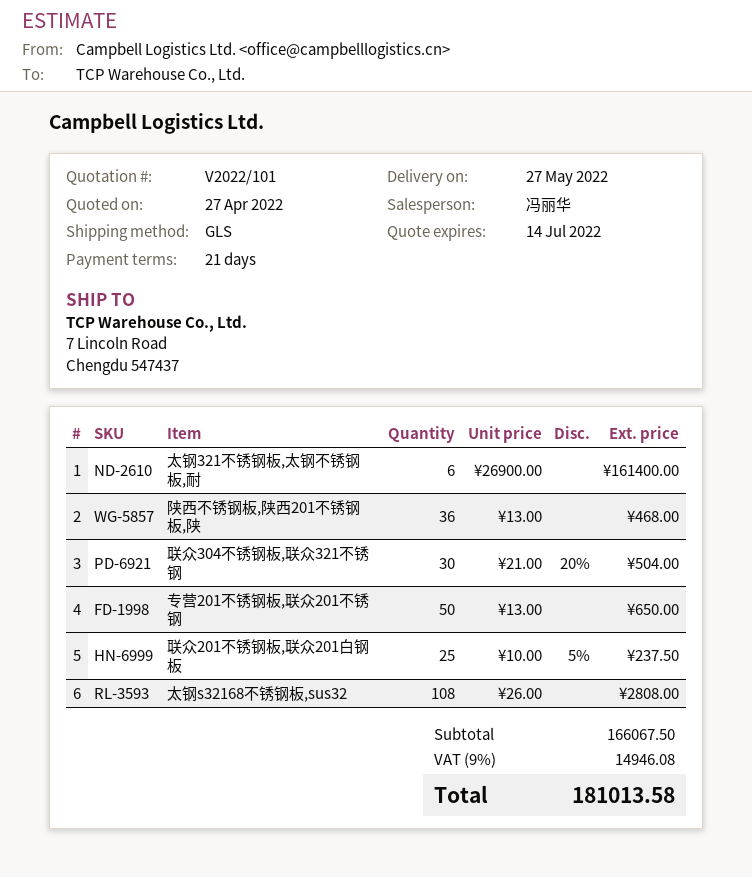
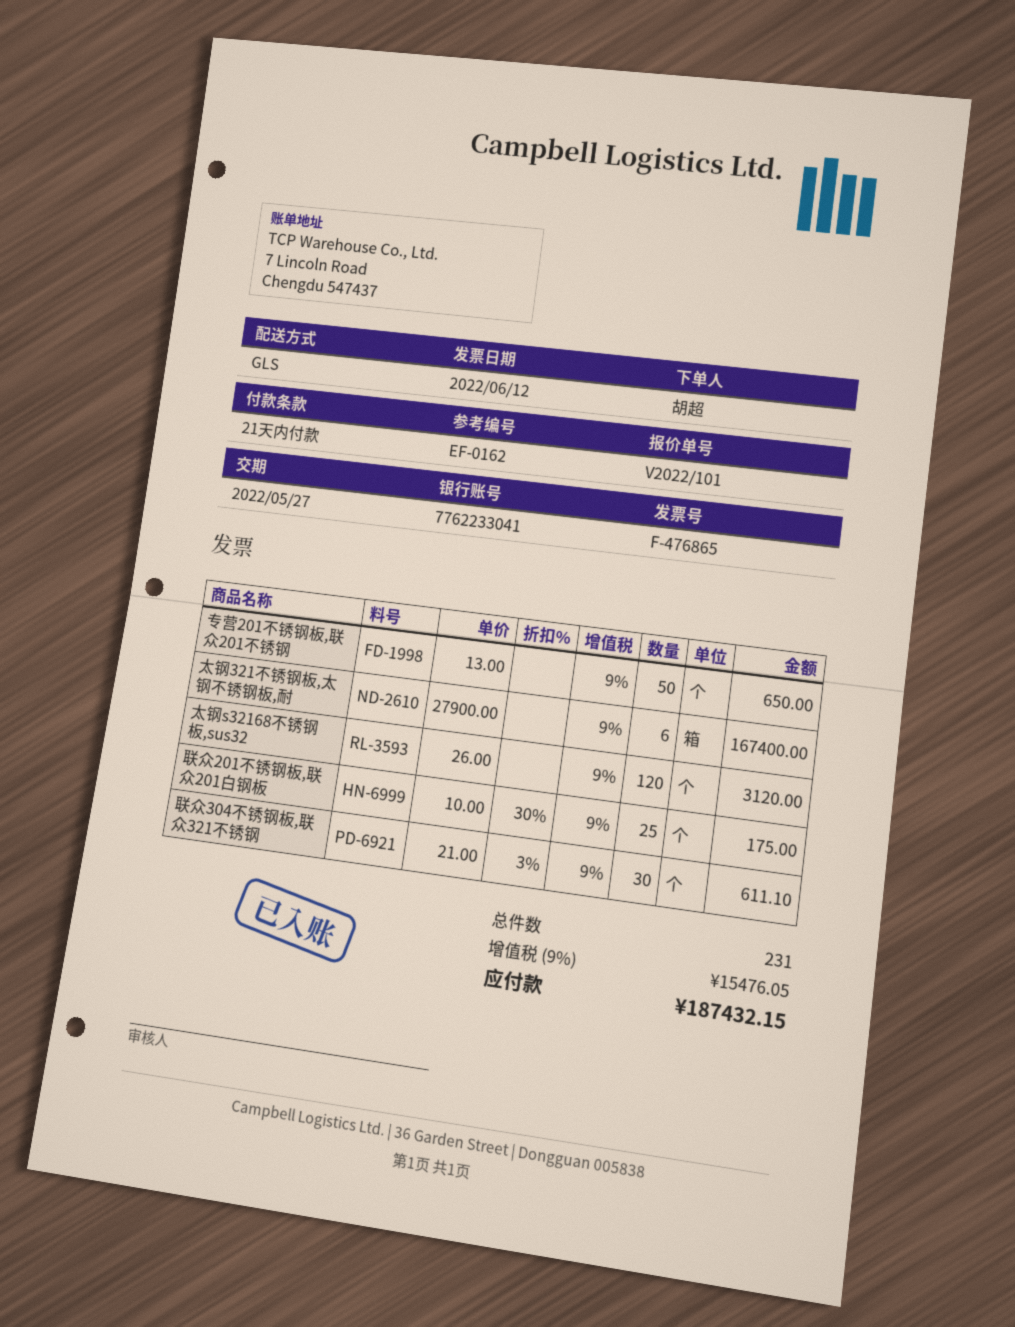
太钢321不锈钢板,太钢不锈钢板,耐: 6 x 26900.00 = 161400.00 -> 6 x 27900.00 = 167400.00
陕西不锈钢板,陕西201不锈钢板,陕: 36 x 13.00 = 468.00 -> none
联众304不锈钢板,联众321不锈钢: 30 x 21.00 - 20% = 504.00 -> 30 x 21.00 - 3% = 611.10
联众201不锈钢板,联众201白钢板: 25 x 10.00 - 5% = 237.50 -> 25 x 10.00 - 30% = 175.00
太钢s32168不锈钢板,sus32: 108 x 26.00 = 2808.00 -> 120 x 26.00 = 3120.00
tax: 9% = 14946.08 -> 9% = 15476.05
total: 181013.58 -> 187432.15

